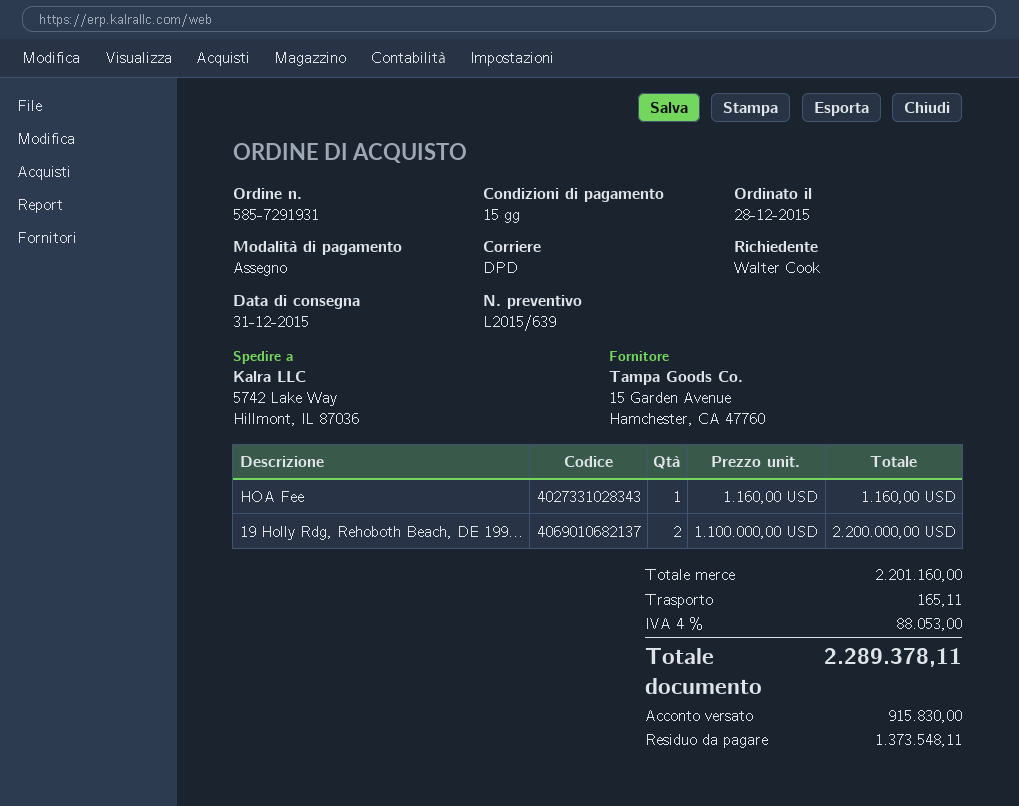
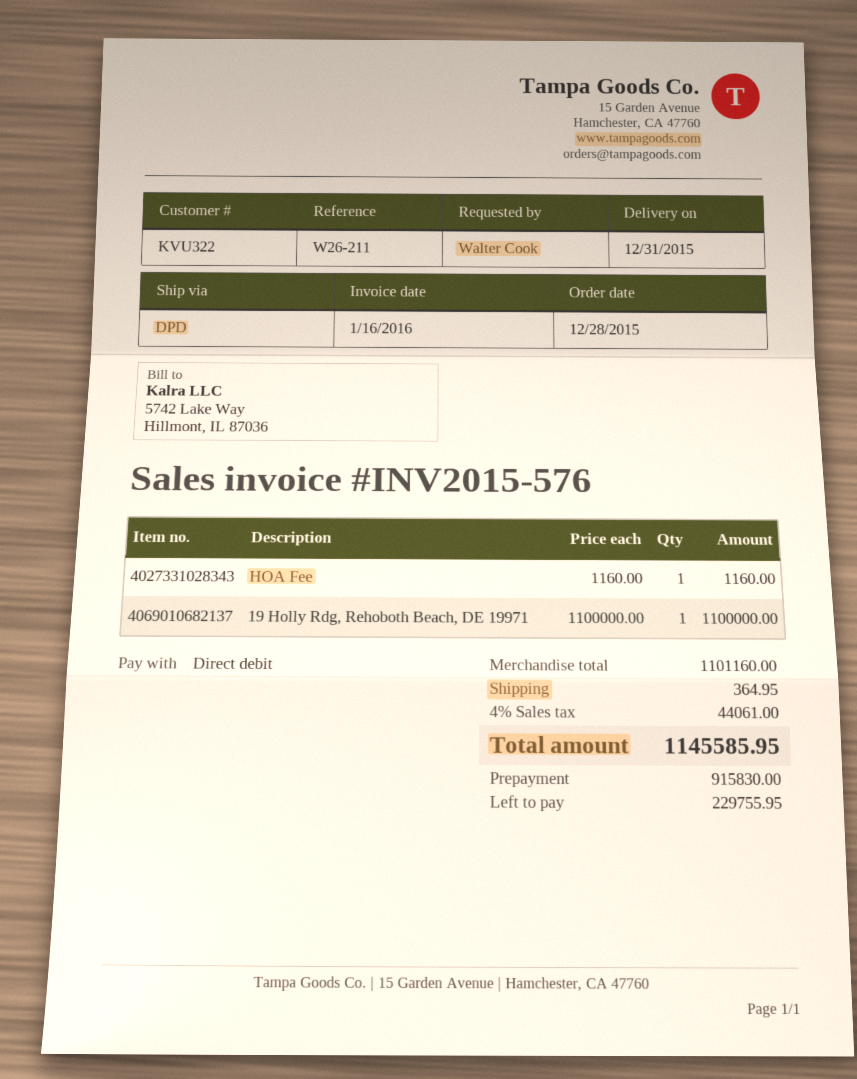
payment method: cheque -> direct debit
19 Holly Rdg, Rehoboth Beach, DE 199...: 2 x 1100000.00 = 2200000.00 -> 1 x 1100000.00 = 1100000.00
subtotal: 2201160.00 -> 1101160.00
shipping: 165.11 -> 364.95
tax: 4% = 88053.00 -> 4% = 44061.00
total: 2289378.11 -> 1145585.95
balance: 1373548.11 -> 229755.95

